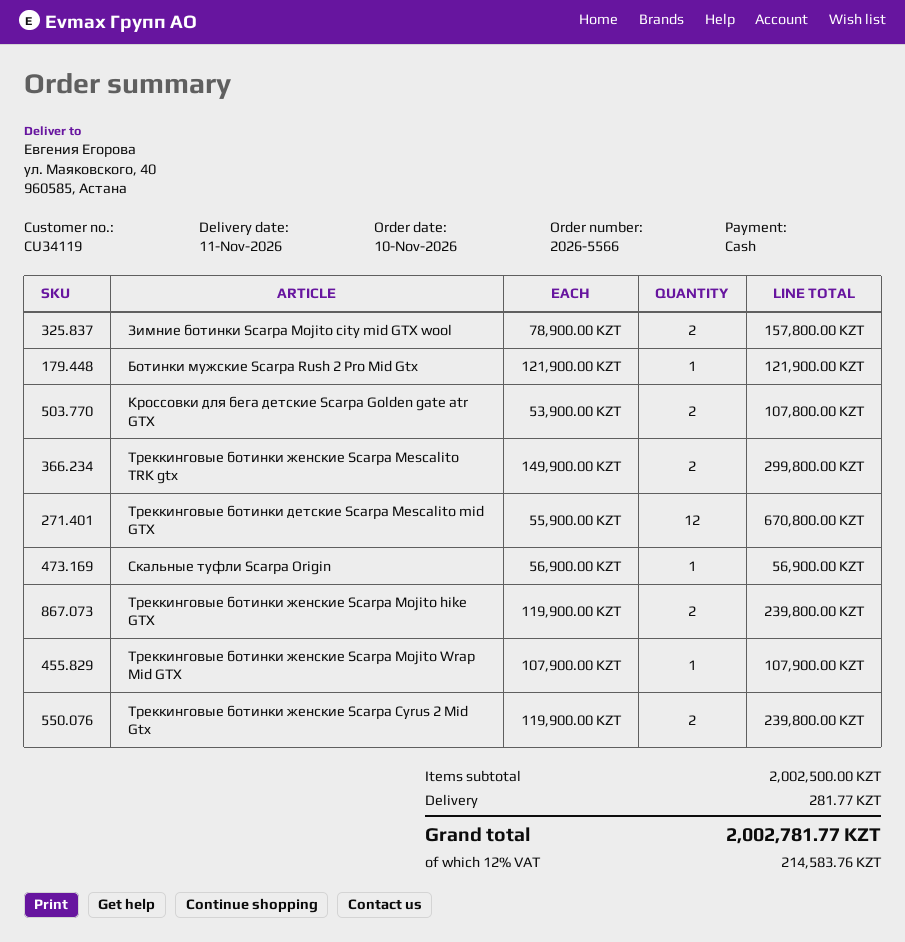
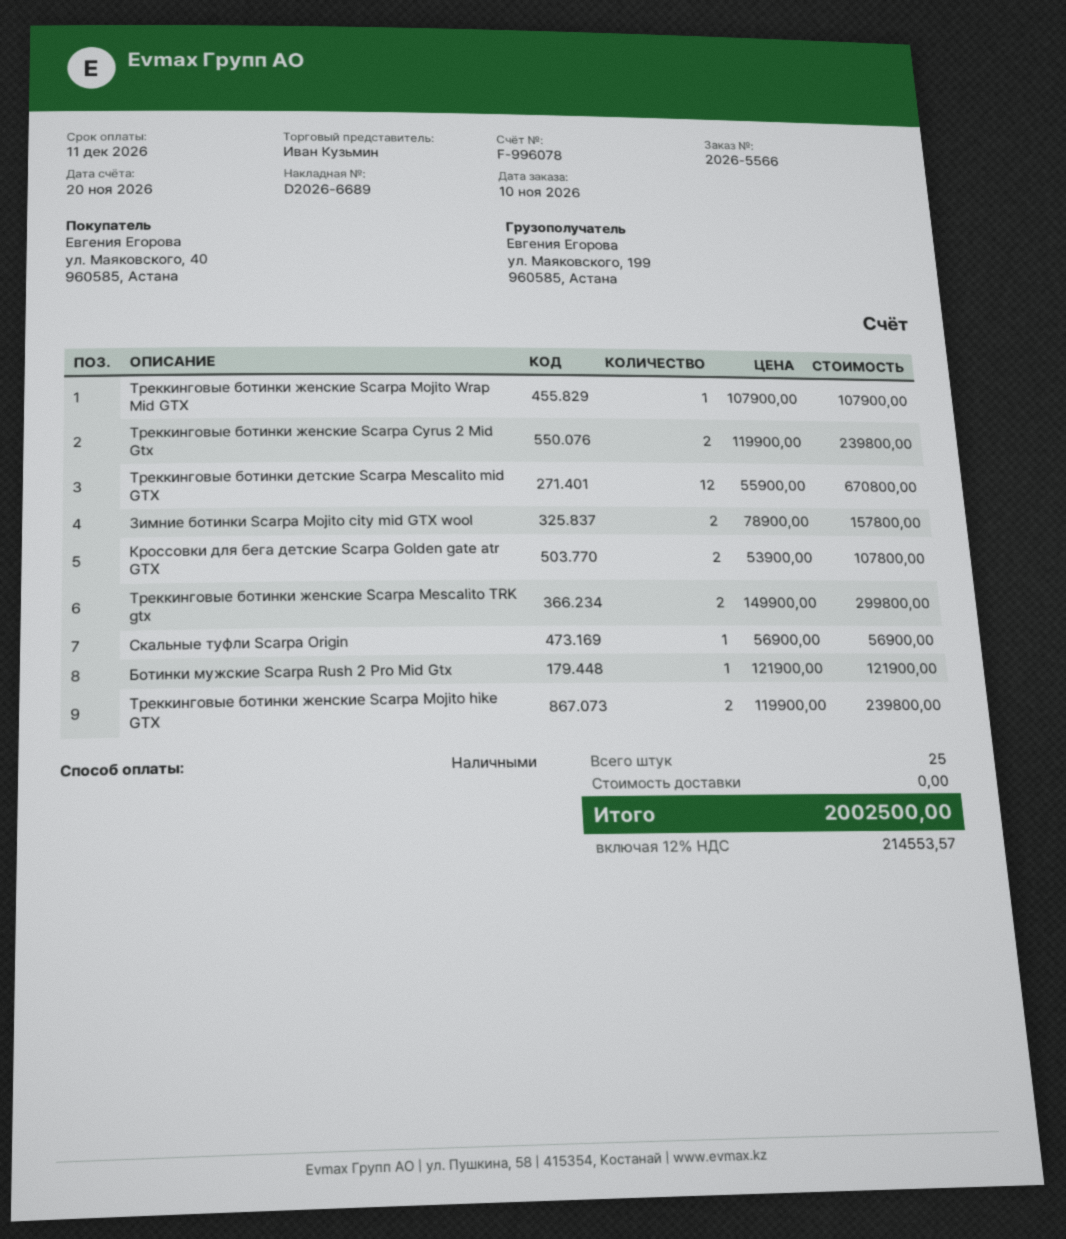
ship to: ул. Маяковского, 40, 960585, Астана -> ул. Маяковского, 199, 960585, Астана
shipping: 281.77 -> 0.00
tax: 12% = 214583.76 -> 12% = 214553.57
total: 2002781.77 -> 2002500.00

